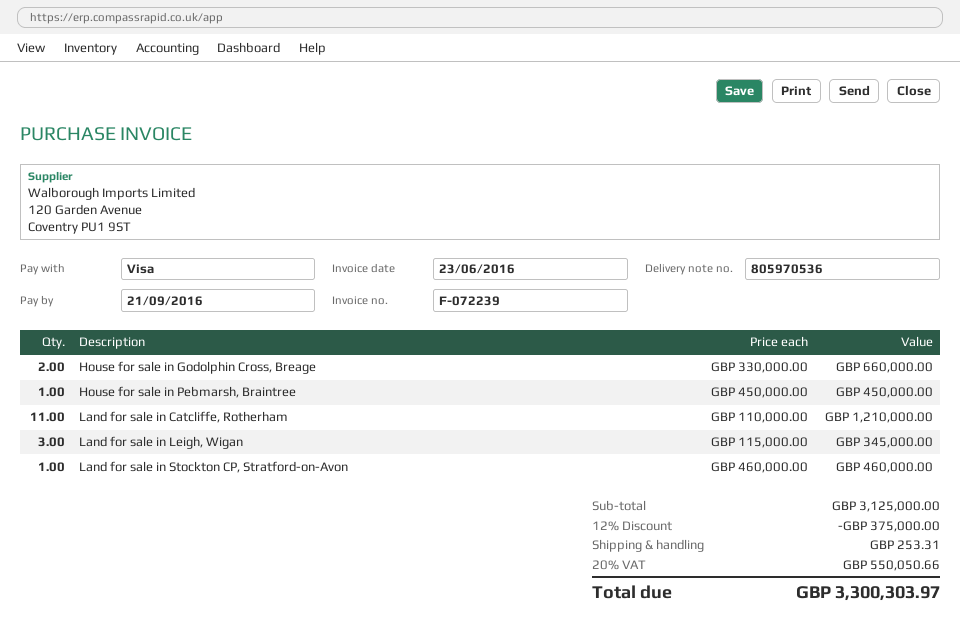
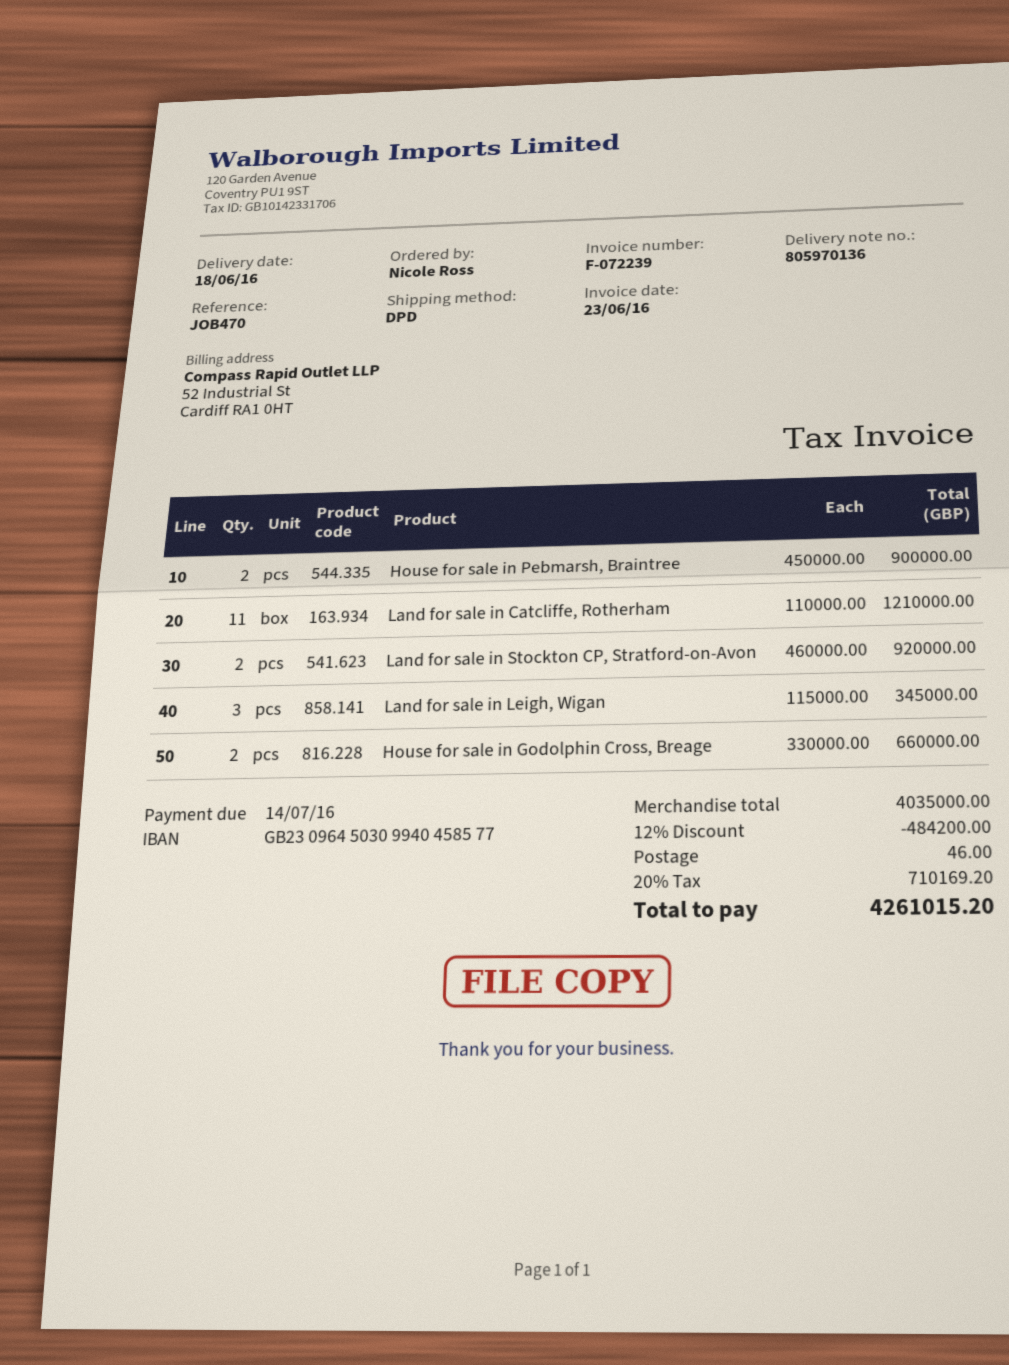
delivery note number: 805970536 -> 805970136
due date: 2016-09-21 -> 2016-07-14
House for sale in Pebmarsh, Braintree: 1 x 450000.00 = 450000.00 -> 2 x 450000.00 = 900000.00
Land for sale in Stockton CP, Stratford-on-Avon: 1 x 460000.00 = 460000.00 -> 2 x 460000.00 = 920000.00
subtotal: 3125000.00 -> 4035000.00
discount: 12% = 375000.00 -> 12% = 484200.00
shipping: 253.31 -> 46.00
tax: 20% = 550050.66 -> 20% = 710169.20
total: 3300303.97 -> 4261015.20

